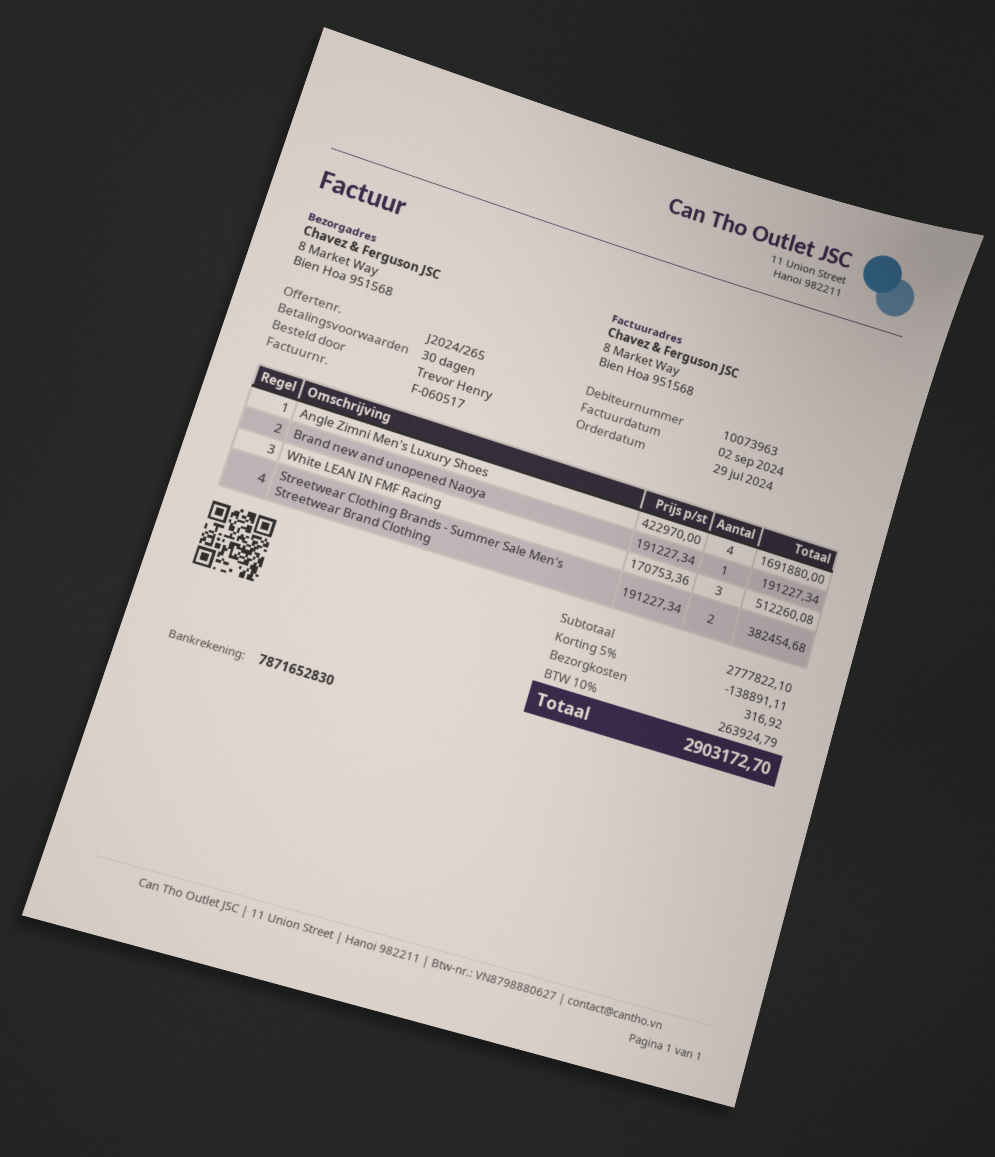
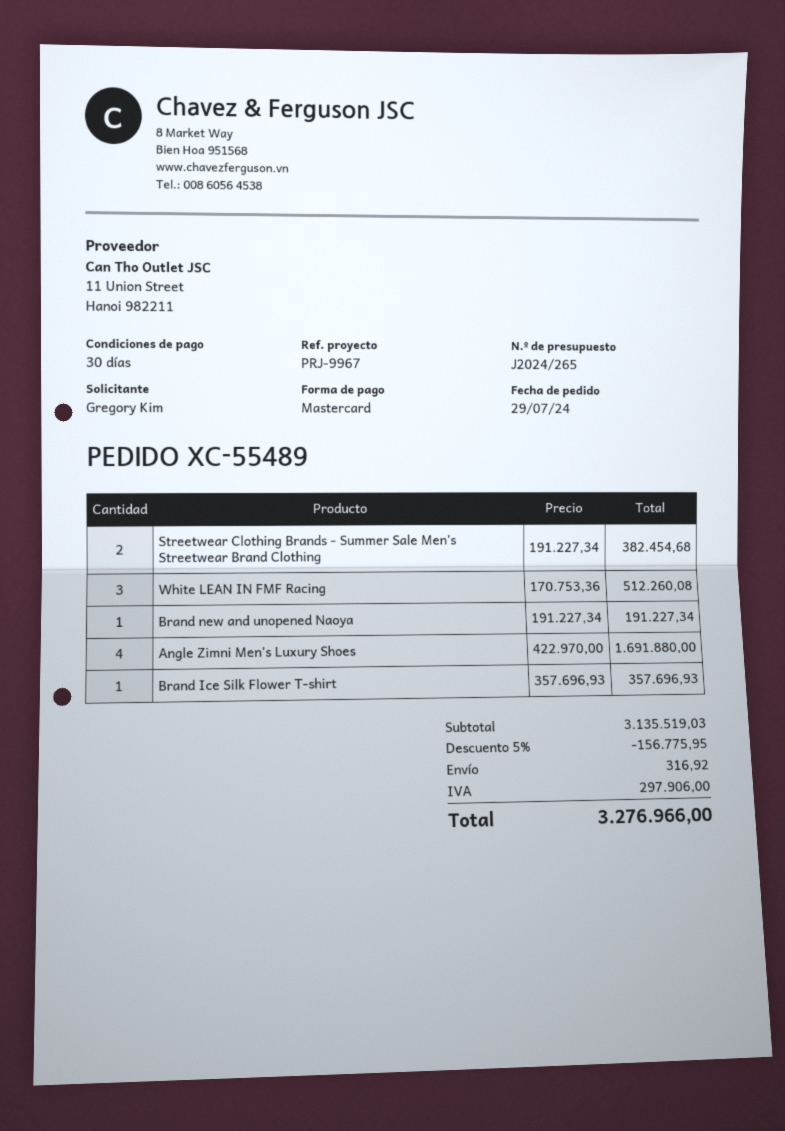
ordered by: Trevor Henry -> Gregory Kim
Brand Ice Silk Flower T-shirt: none -> 1 x 357696.93 = 357696.93
subtotal: 2777822.10 -> 3135519.03
discount: 5% = 138891.11 -> 5% = 156775.95
tax: 263924.79 -> 297906.00
total: 2903172.70 -> 3276966.00

